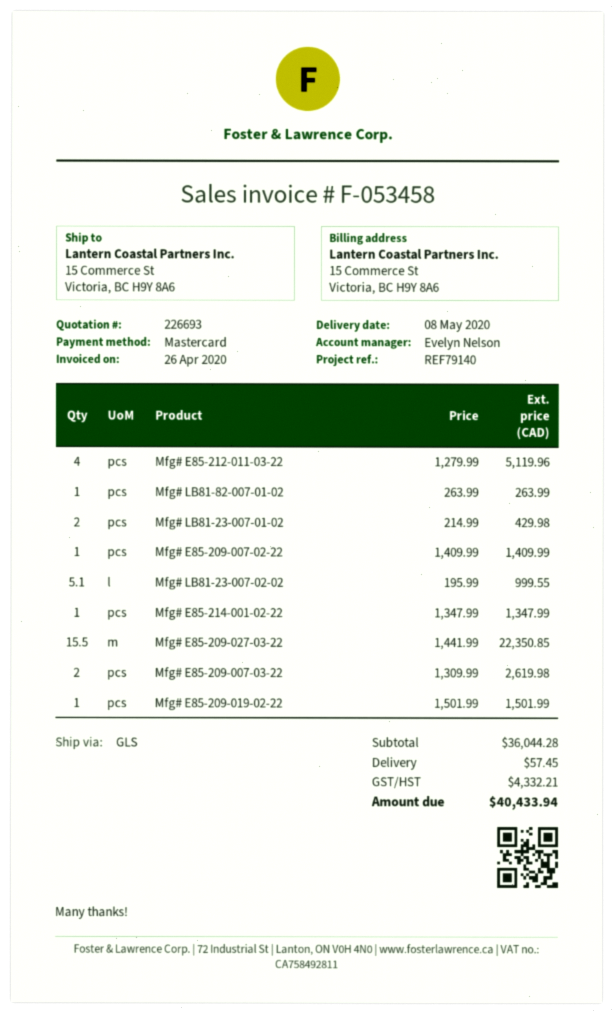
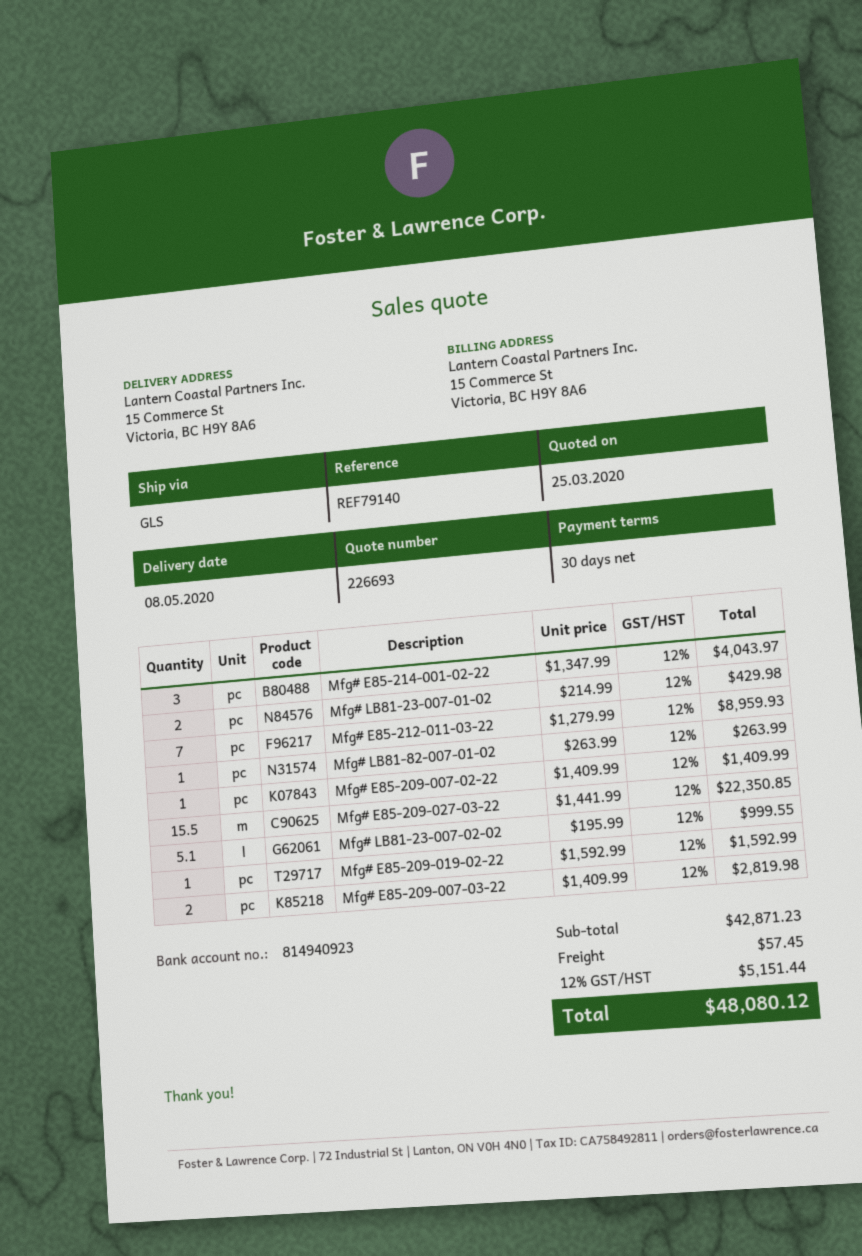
Mfg# E85-212-011-03-22: 4 x 1279.99 = 5119.96 -> 7 x 1279.99 = 8959.93
Mfg# E85-214-001-02-22: 1 x 1347.99 = 1347.99 -> 3 x 1347.99 = 4043.97
Mfg# E85-209-007-03-22: 2 x 1309.99 = 2619.98 -> 2 x 1409.99 = 2819.98
Mfg# E85-209-019-02-22: 1 x 1501.99 = 1501.99 -> 1 x 1592.99 = 1592.99
subtotal: 36044.28 -> 42871.23
tax: 4332.21 -> 5151.44
total: 40433.94 -> 48080.12

